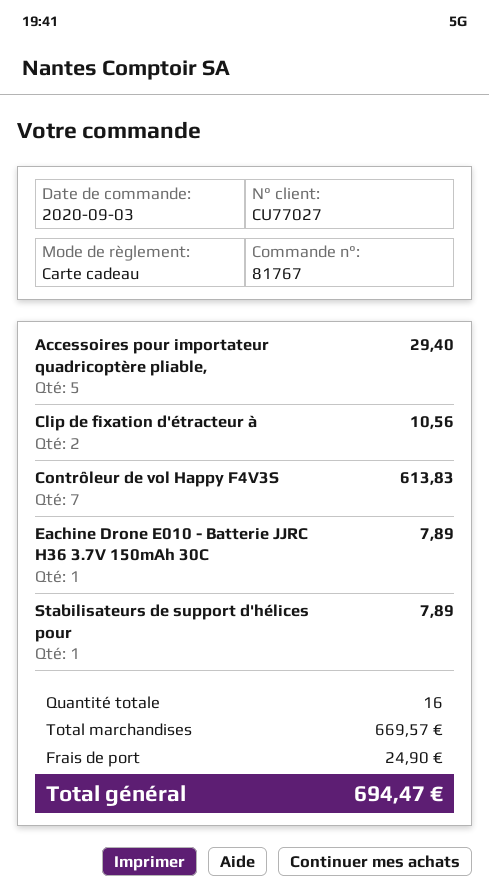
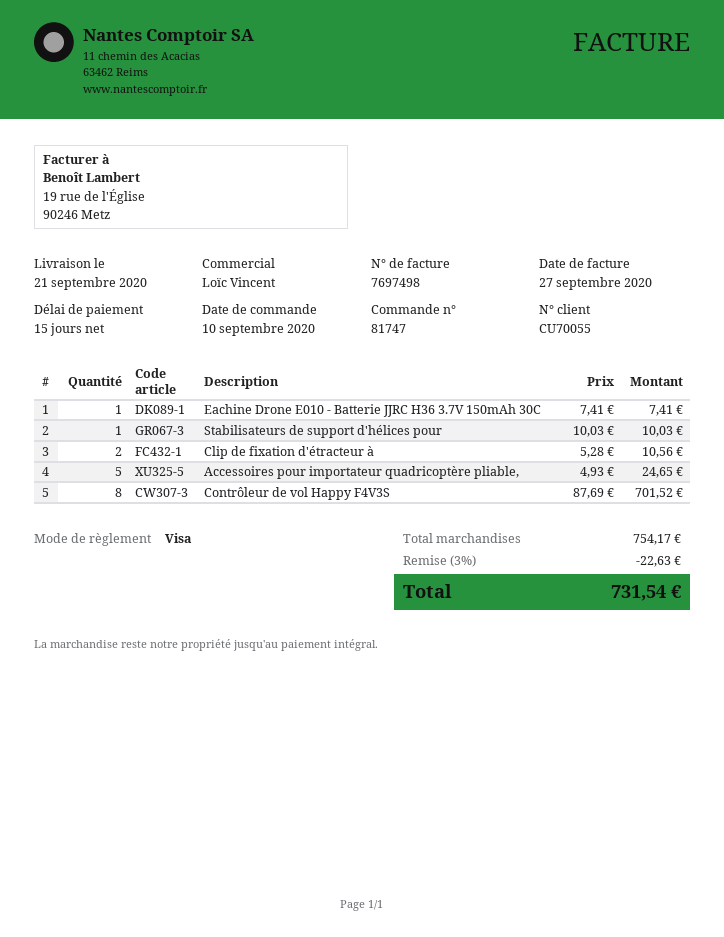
order number: 81767 -> 81747
order date: 2020-09-03 -> 2020-09-10
customer number: CU77027 -> CU70055
payment method: gift card -> Visa
Accessoires pour importateur quadricoptère pliable,: 5 for 29.40 -> 5 for 24.65
Contrôleur de vol Happy F4V3S: 7 for 613.83 -> 8 for 701.52
Eachine Drone E010 - Batterie JJRC H36 3.7V 150mAh 30C: 1 for 7.89 -> 1 for 7.41
Stabilisateurs de support d'hélices pour: 1 for 7.89 -> 1 for 10.03
subtotal: 669.57 -> 754.17
discount: none -> 3% = 22.63
shipping: 24.90 -> none
total: 694.47 -> 731.54

